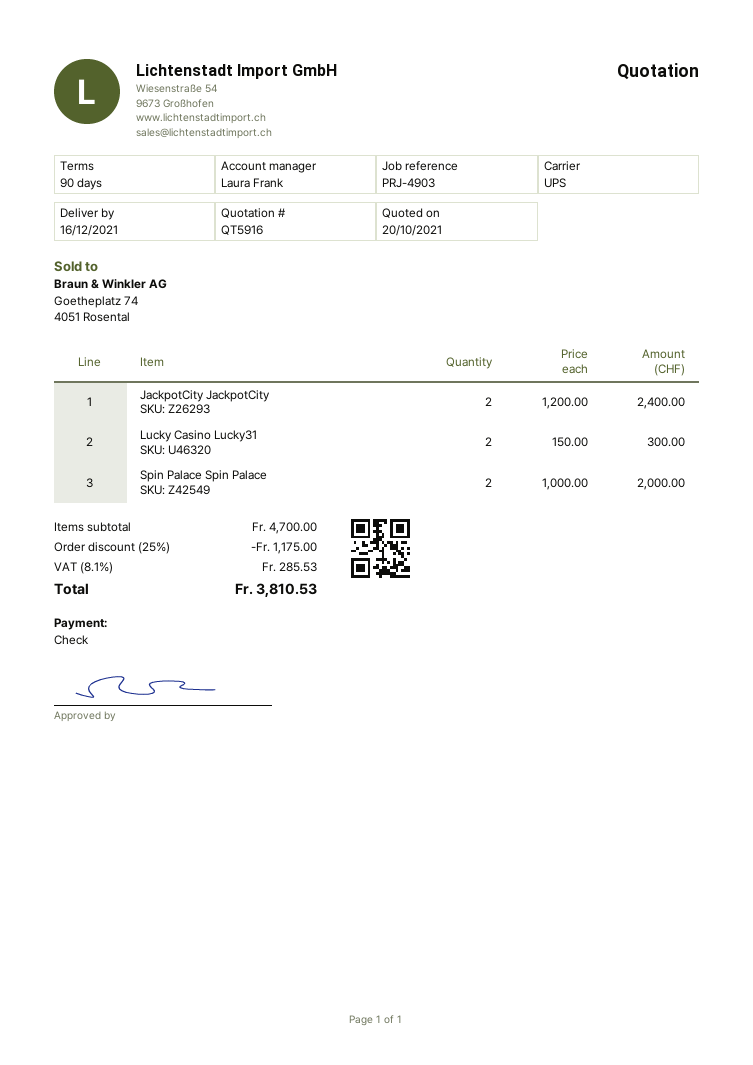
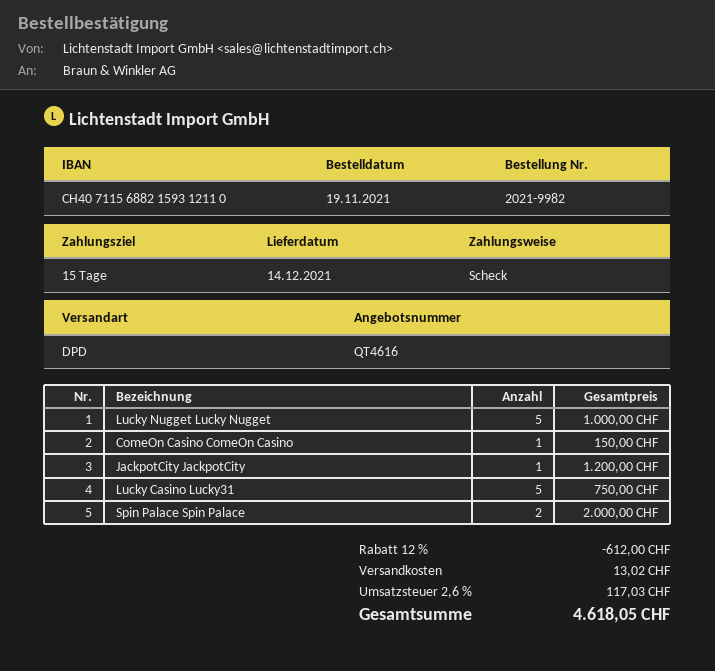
quote number: QT5916 -> QT4616
delivery date: 2021-12-16 -> 2021-12-14
payment terms: 90 days -> 15 days
shipping method: UPS -> DPD
JackpotCity JackpotCity: 2 for 2400.00 -> 1 for 1200.00
Lucky Casino Lucky31: 2 for 300.00 -> 5 for 750.00
Lucky Nugget Lucky Nugget: none -> 5 for 1000.00
ComeOn Casino ComeOn Casino: none -> 1 for 150.00
discount: 25% = 1175.00 -> 12% = 612.00
shipping: none -> 13.02
tax: 8.1% = 285.53 -> 2.6% = 117.03
total: 3810.53 -> 4618.05

